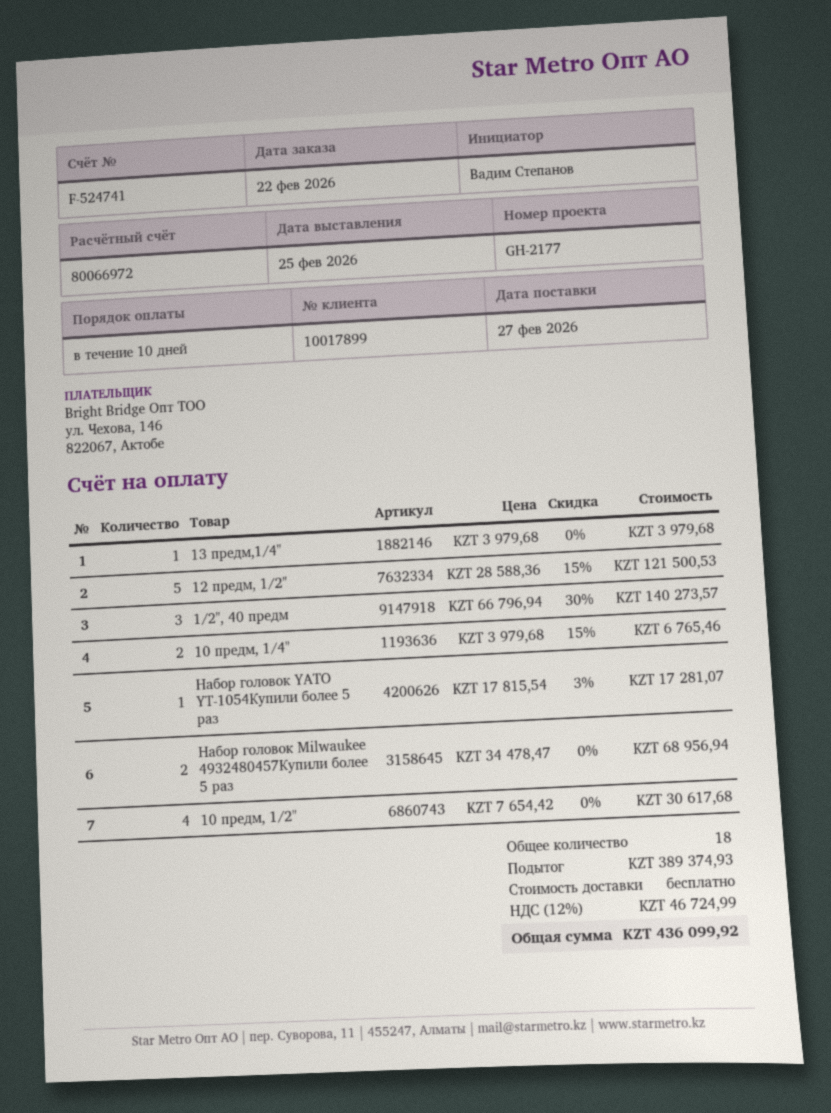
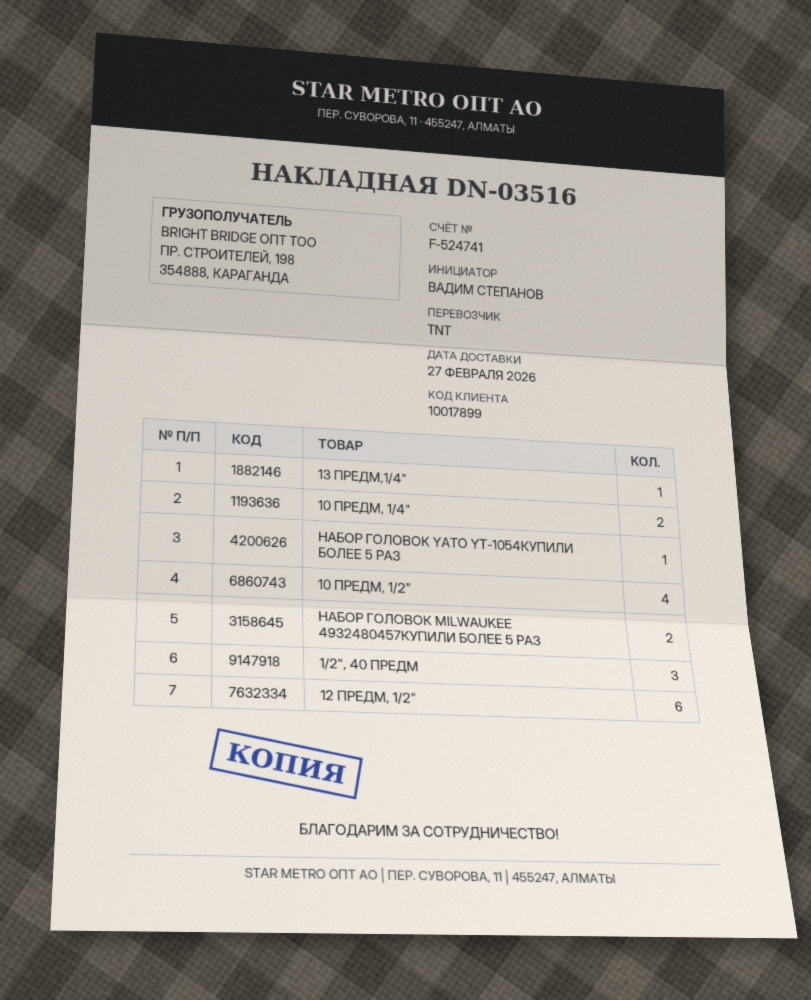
12 предм, 1/2": 5 -> 6

